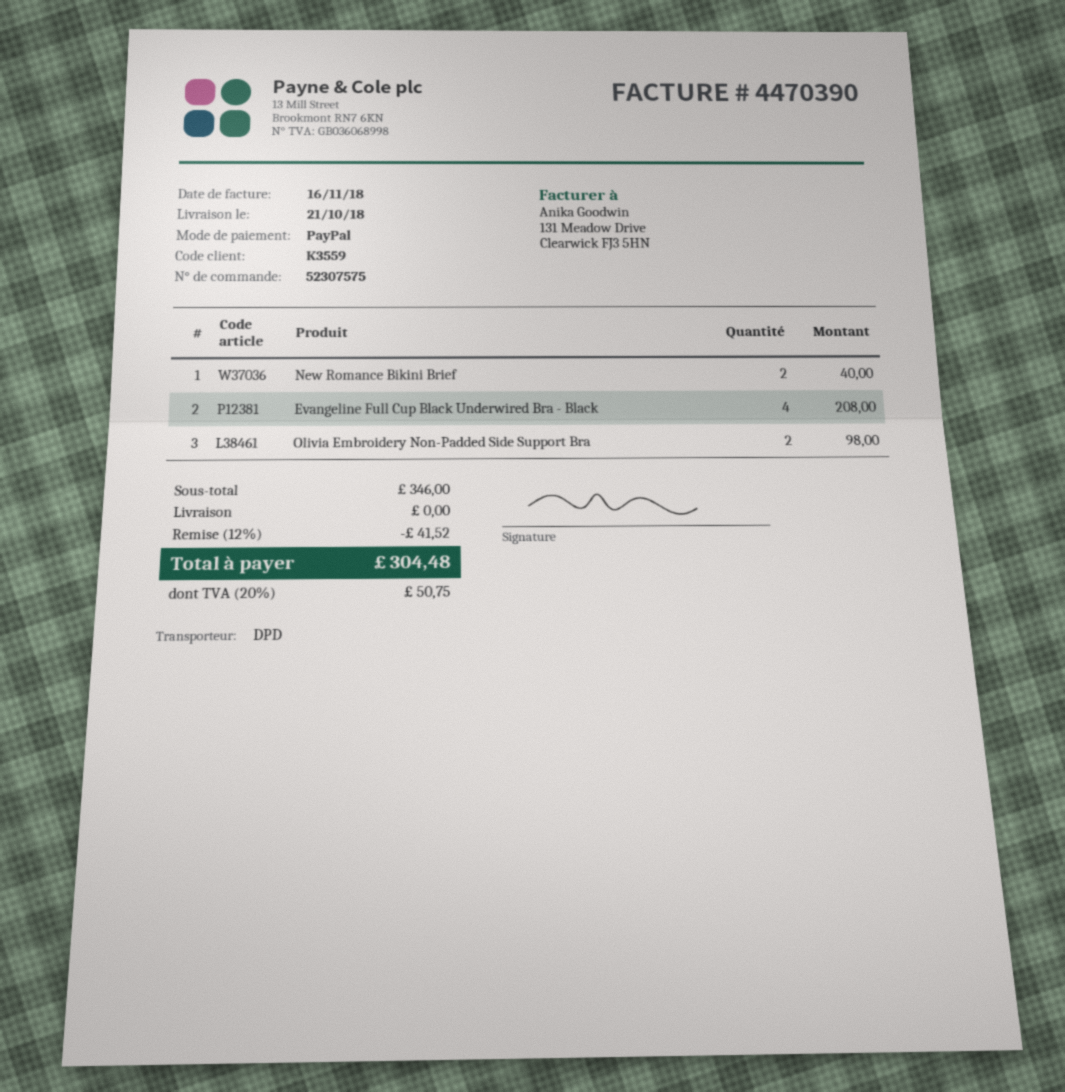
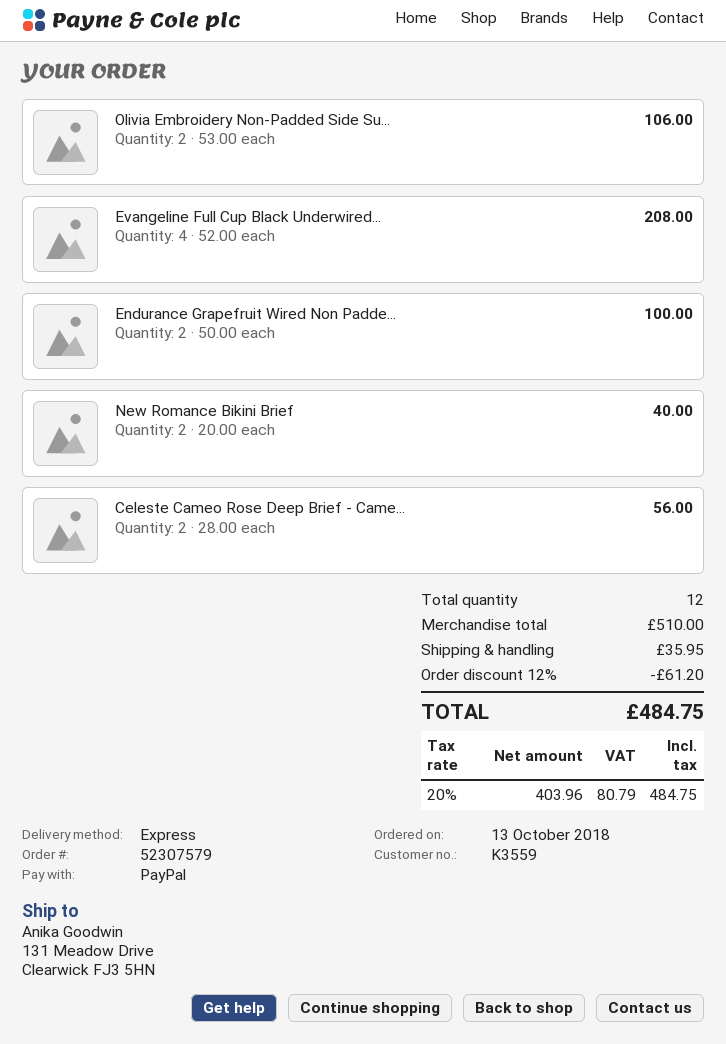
order number: 52307575 -> 52307579
shipping method: DPD -> express
Olivia Embroidery Non-Padded Side Support Bra: 2 for 98.00 -> 2 for 106.00
Endurance Grapefruit Wired Non Padde...: none -> 2 for 100.00
Celeste Cameo Rose Deep Brief - Came...: none -> 2 for 56.00
subtotal: 346.00 -> 510.00
discount: 12% = 41.52 -> 12% = 61.20
shipping: 0.00 -> 35.95
tax: 20% = 50.75 -> 20% = 80.79
total: 304.48 -> 484.75

